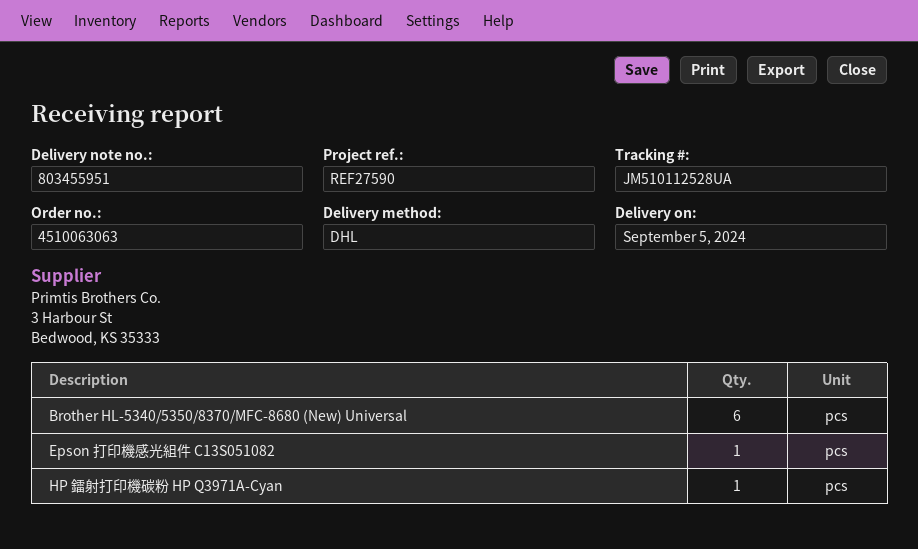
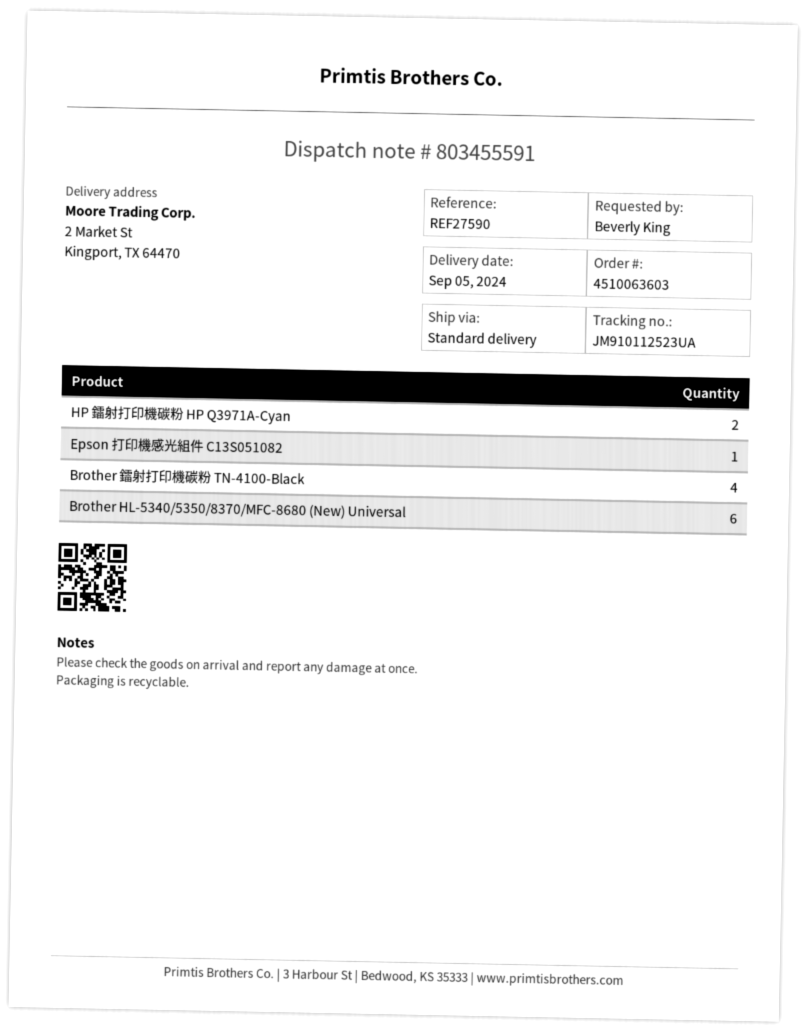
order number: 4510063063 -> 4510063603
delivery note number: 803455951 -> 803455591
shipping method: DHL -> standard
tracking number: JM510112528UA -> JM910112523UA
HP 鐳射打印機碳粉 HP Q3971A-Cyan: 1 -> 2
Brother 鐳射打印機碳粉 TN-4100-Black: none -> 4

